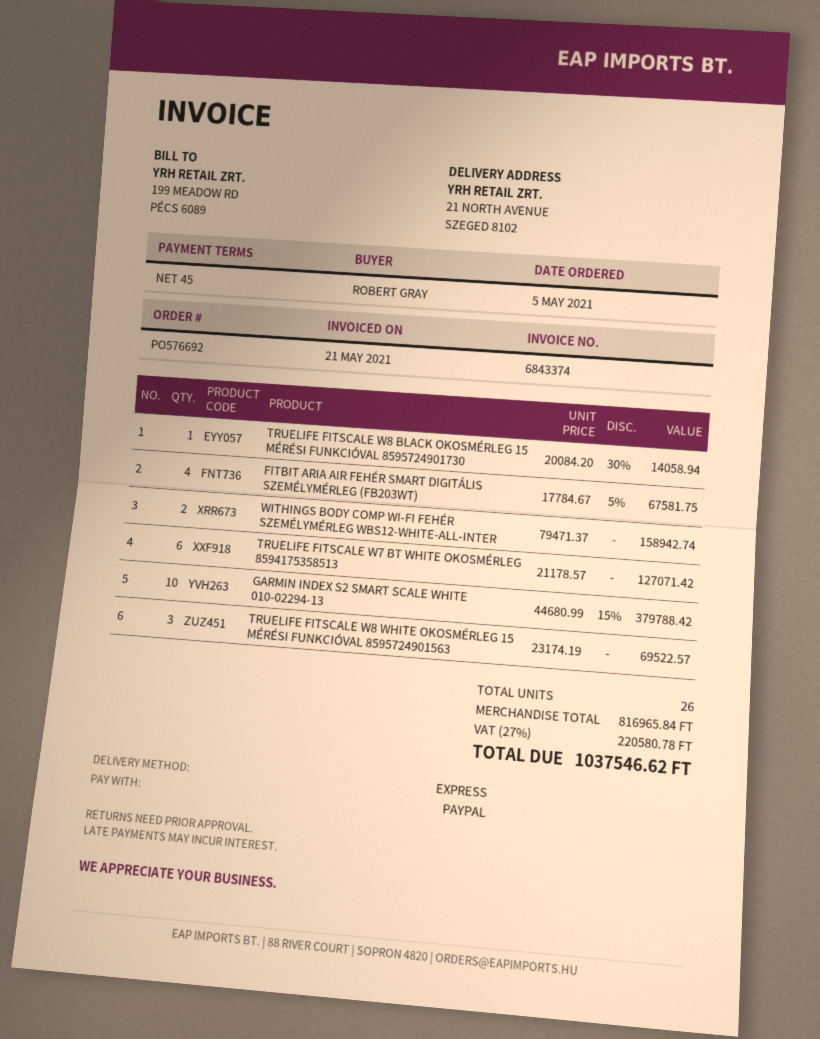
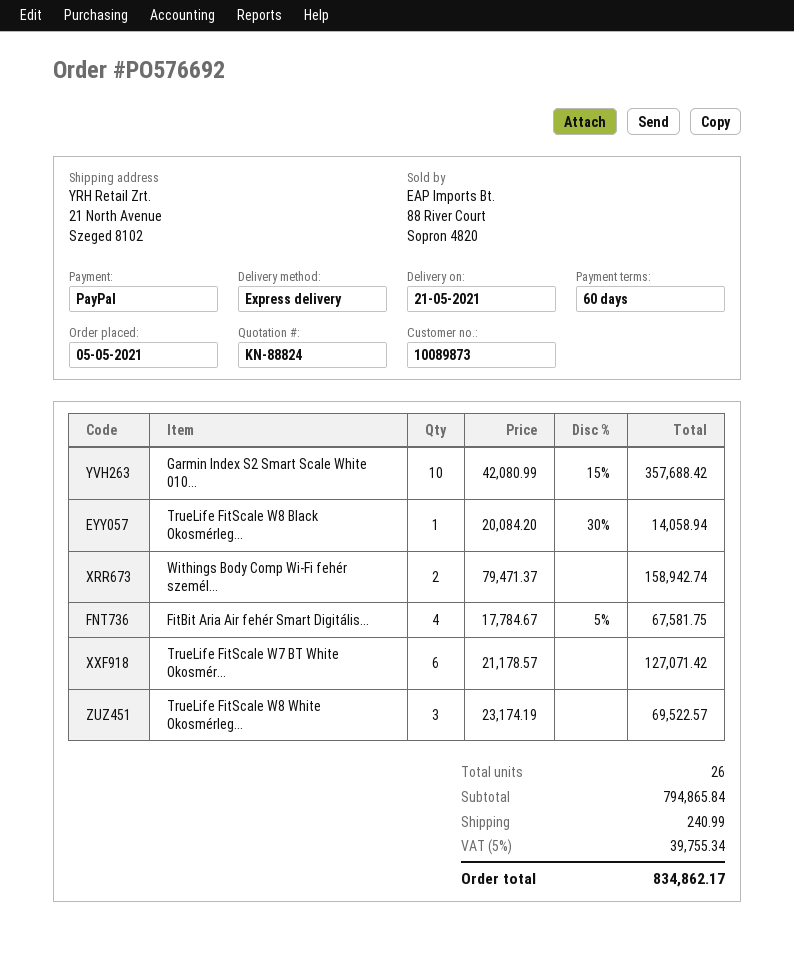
payment terms: 45 days -> 60 days
GARMIN INDEX S2 SMART SCALE WHITE 010-02294-13: 10 x 44680.99 - 15% = 379788.42 -> 10 x 42080.99 - 15% = 357688.42
subtotal: 816965.84 -> 794865.84
shipping: none -> 240.99
tax: 27% = 220580.78 -> 5% = 39755.34
total: 1037546.62 -> 834862.17

